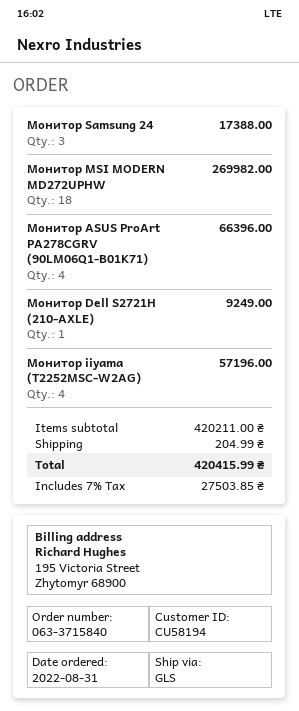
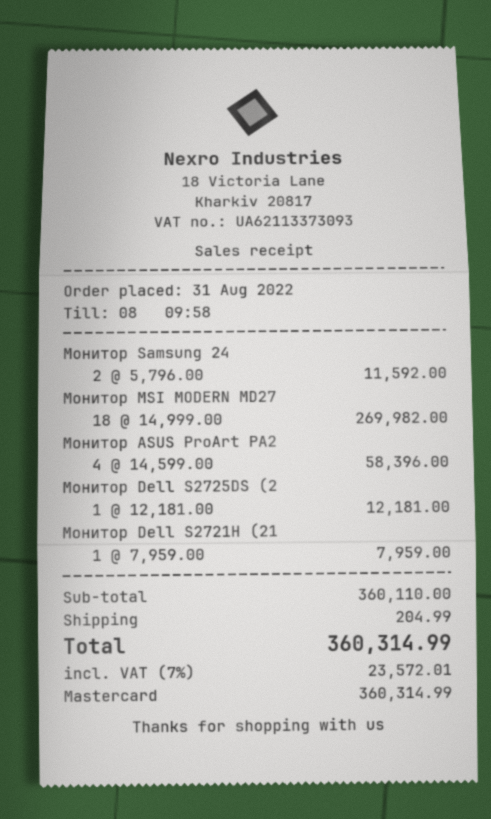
Монитор Samsung 24: 3 for 17388.00 -> 2 for 11592.00
Монитор ASUS ProArt PA278CGRV (90LM06Q1-B01K71): 4 for 66396.00 -> 4 for 58396.00
Монитор Dell S2721H (210-AXLE): 1 for 9249.00 -> 1 for 7959.00
Монитор iiyama (T2252MSC-W2AG): 4 for 57196.00 -> none
Монитор Dell S2725DS (2: none -> 1 for 12181.00
subtotal: 420211.00 -> 360110.00
tax: 7% = 27503.85 -> 7% = 23572.01
total: 420415.99 -> 360314.99

